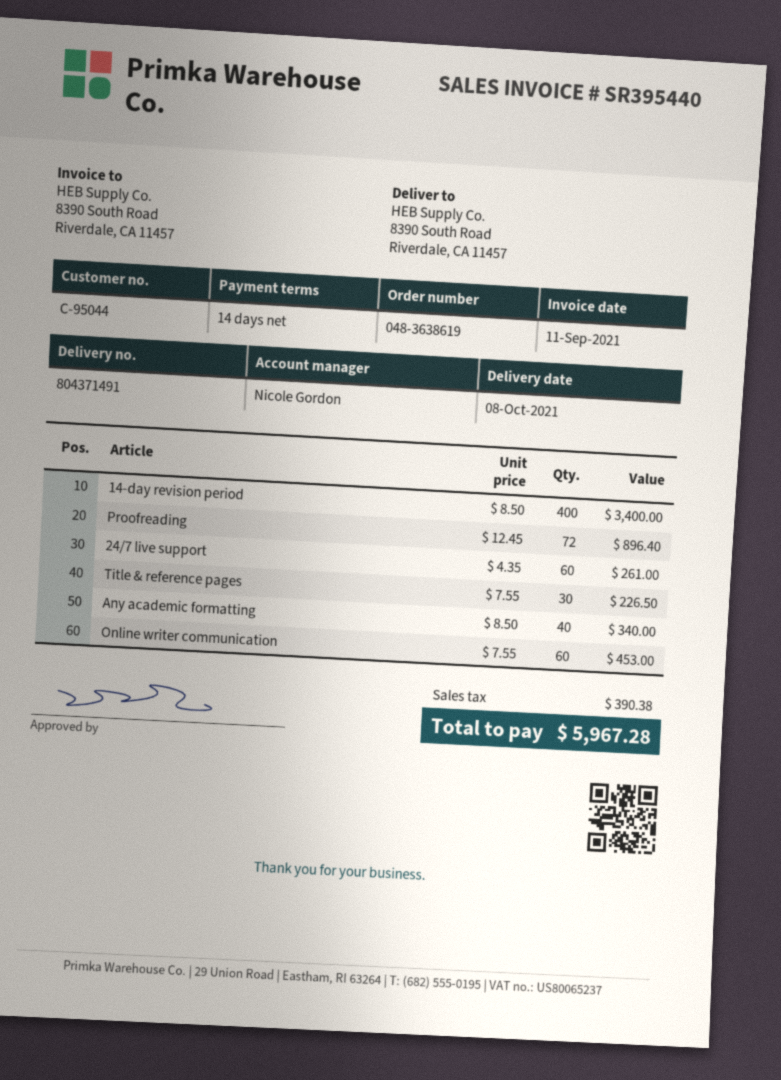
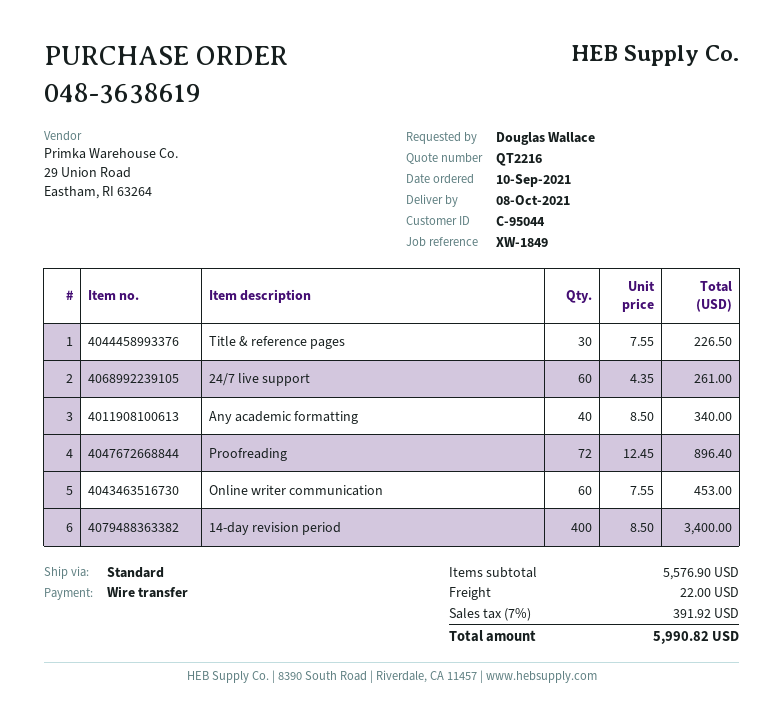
shipping: none -> 22.00
tax: 390.38 -> 391.92
total: 5967.28 -> 5990.82

